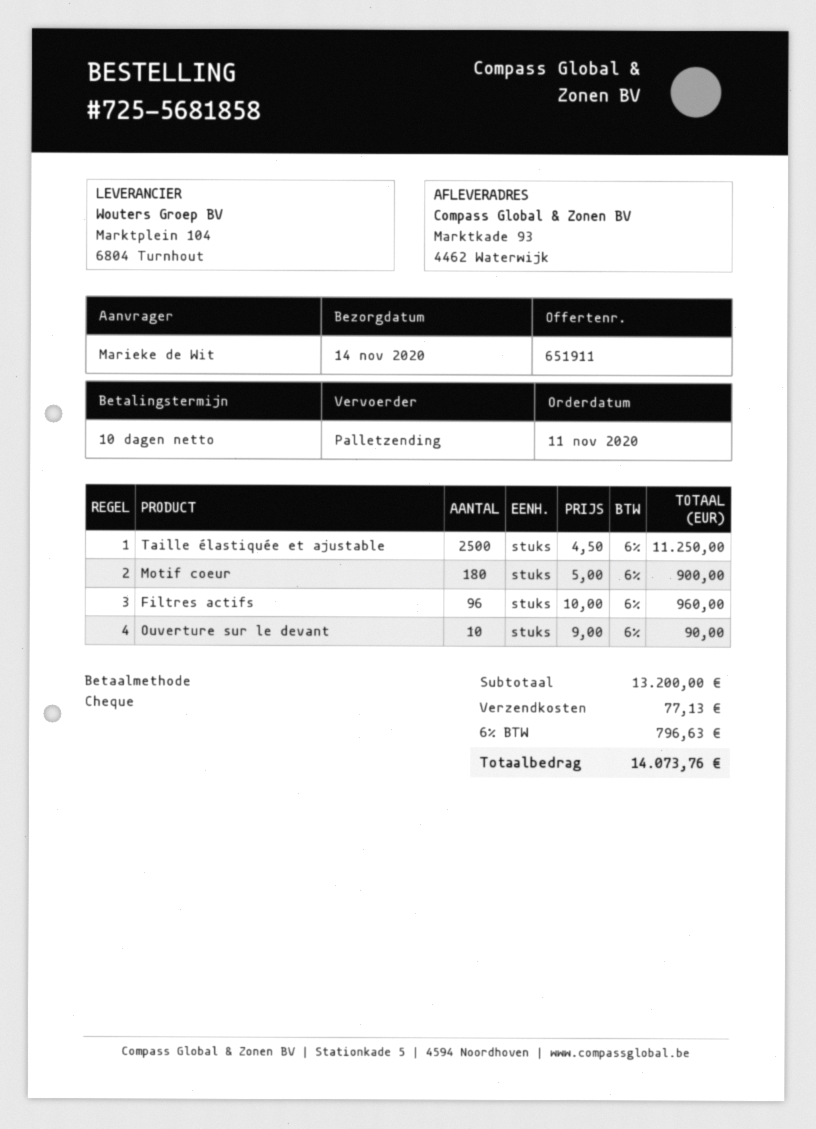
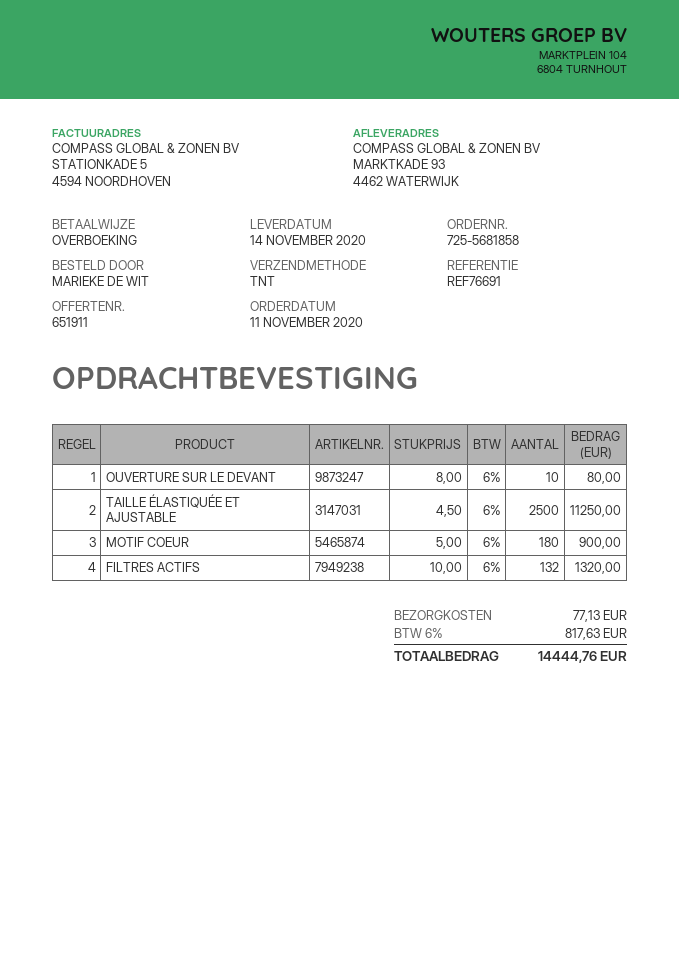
payment method: cheque -> bank transfer
shipping method: pallet freight -> TNT
Filtres actifs: 96 x 10.00 = 960.00 -> 132 x 10.00 = 1320.00
Ouverture sur le devant: 10 x 9.00 = 90.00 -> 10 x 8.00 = 80.00
tax: 6% = 796.63 -> 6% = 817.63
total: 14073.76 -> 14444.76

